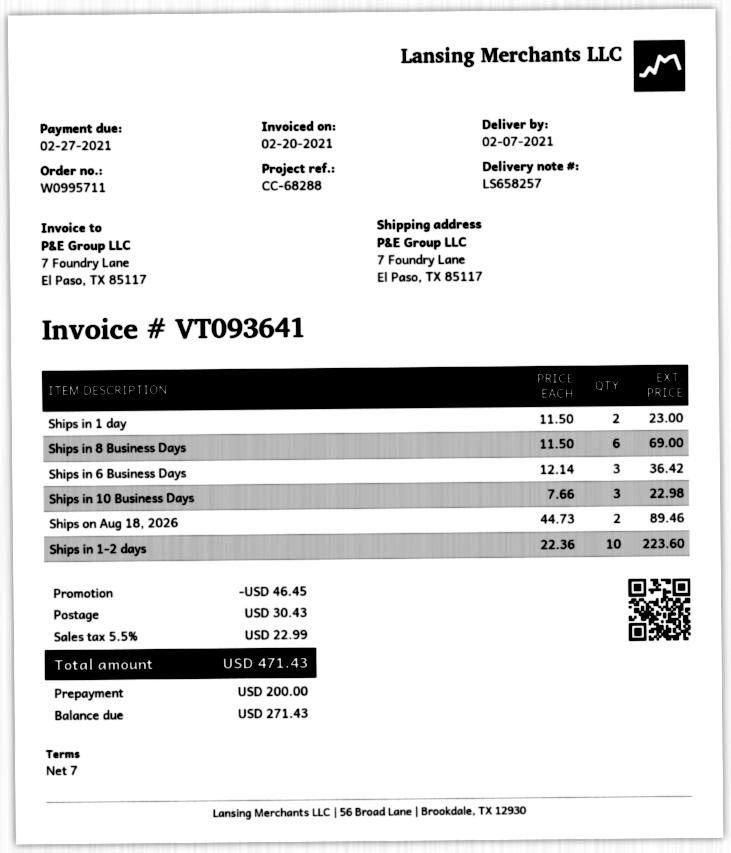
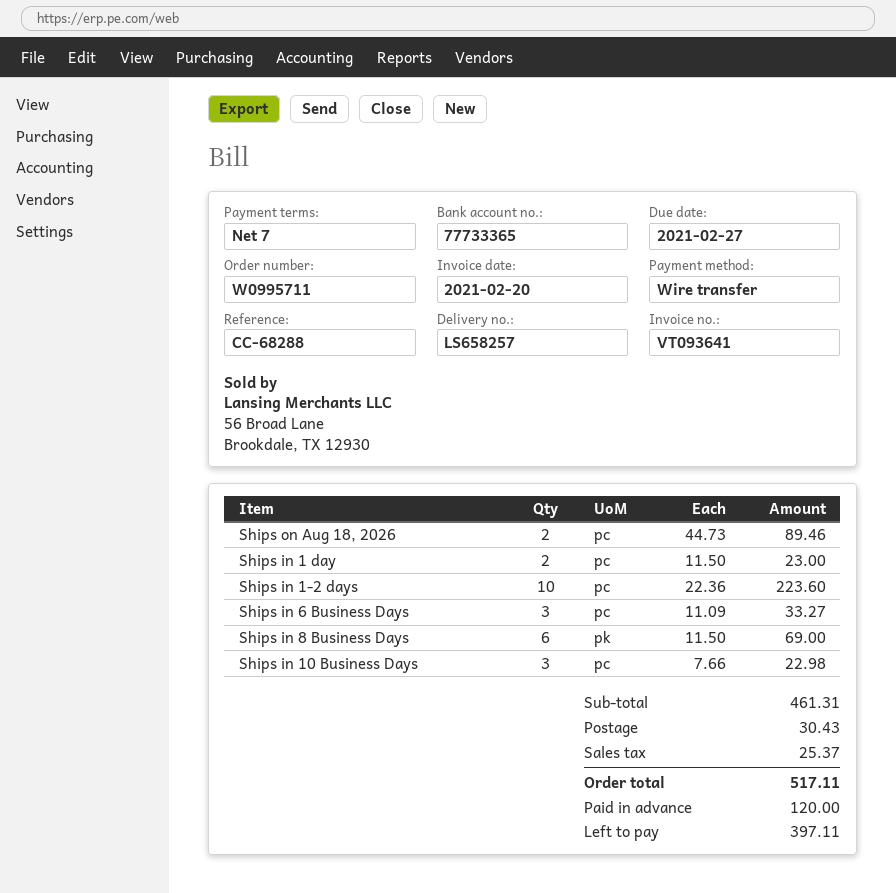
Ships in 6 Business Days: 3 x 12.14 = 36.42 -> 3 x 11.09 = 33.27
discount: 46.45 -> none
tax: 22.99 -> 25.37
total: 471.43 -> 517.11
deposit: 200.00 -> 120.00
balance: 271.43 -> 397.11

